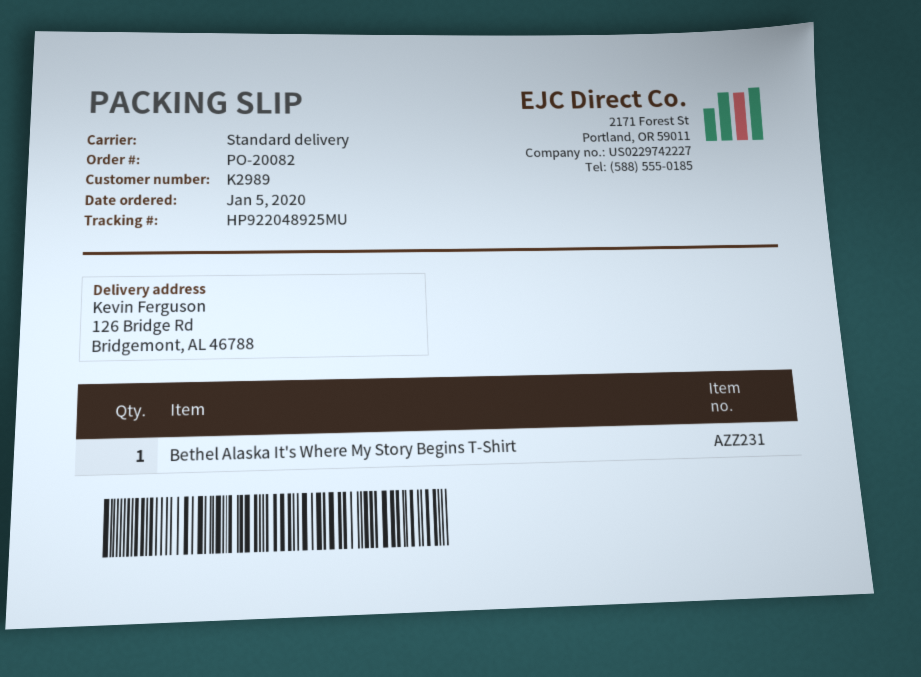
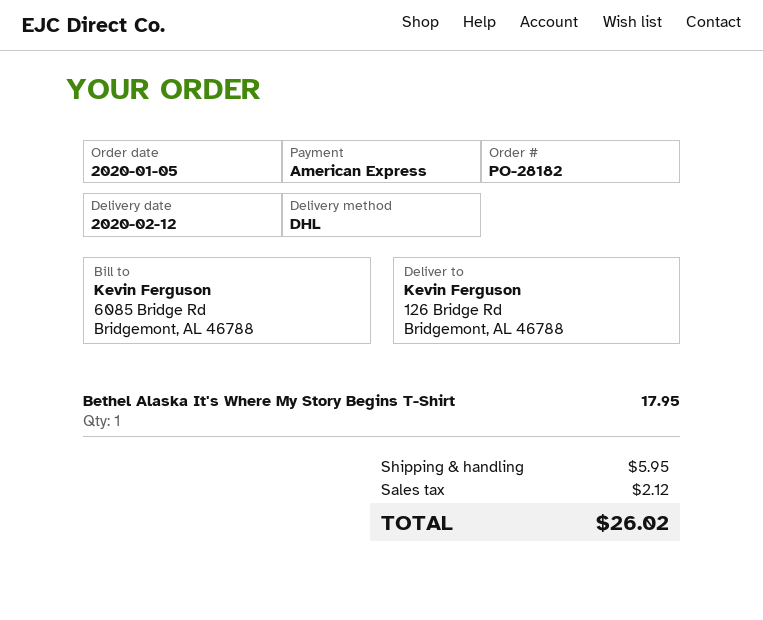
order number: PO-20082 -> PO-28182
shipping method: standard -> DHL

